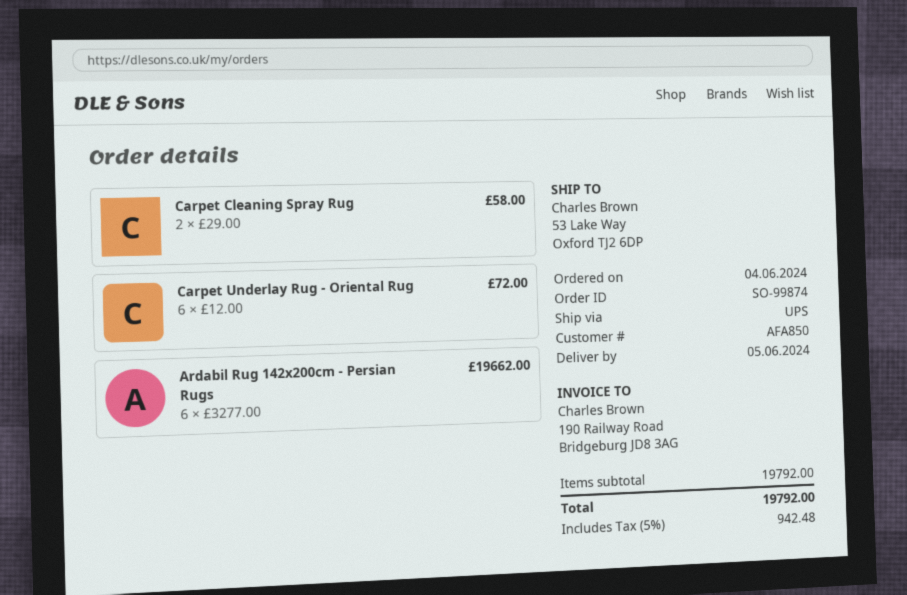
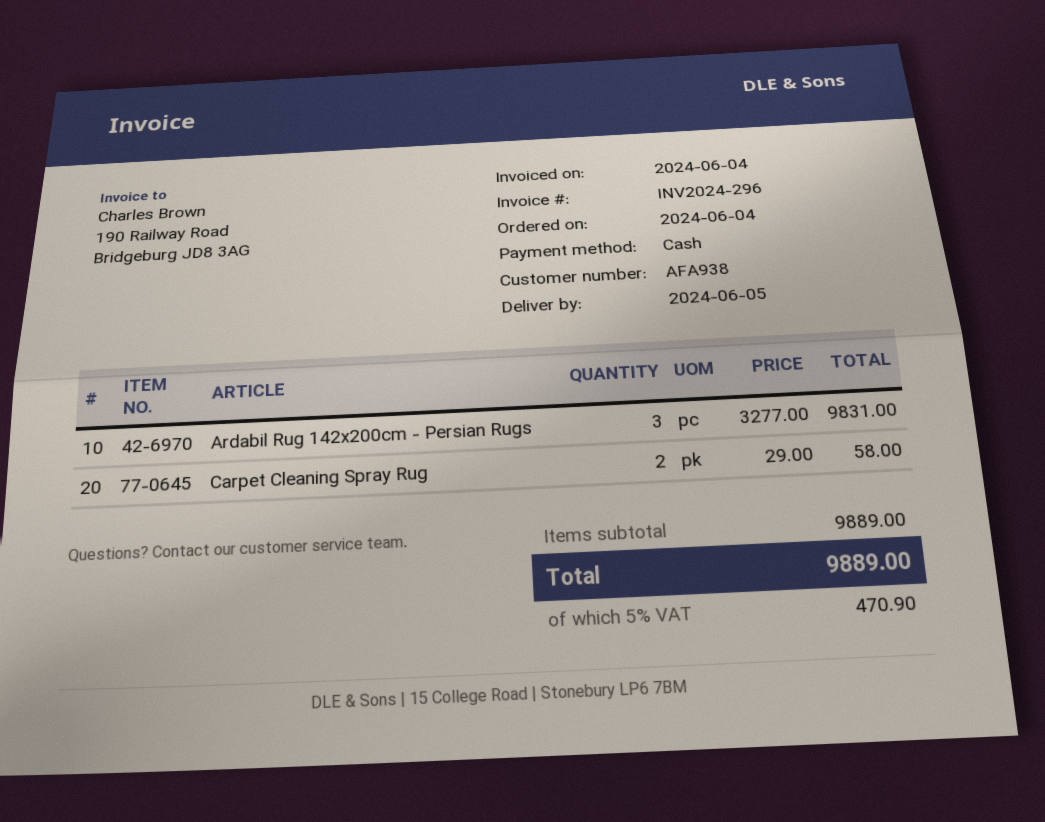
customer number: AFA850 -> AFA938
Carpet Underlay Rug - Oriental Rug: 6 x 12.00 = 72.00 -> none
Ardabil Rug 142x200cm - Persian Rugs: 6 x 3277.00 = 19662.00 -> 3 x 3277.00 = 9831.00
subtotal: 19792.00 -> 9889.00
tax: 5% = 942.48 -> 5% = 470.90
total: 19792.00 -> 9889.00

